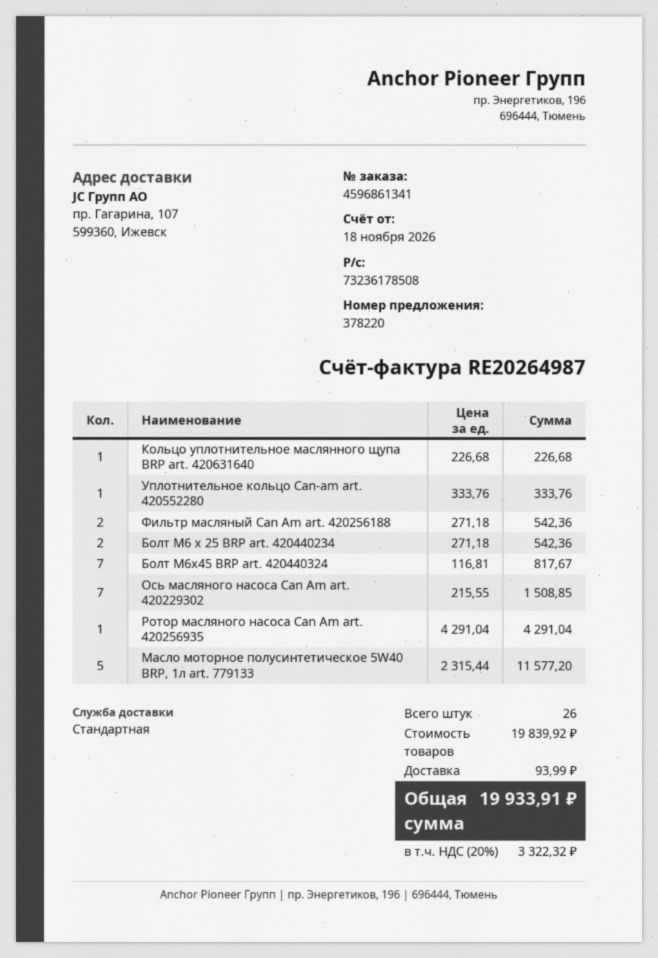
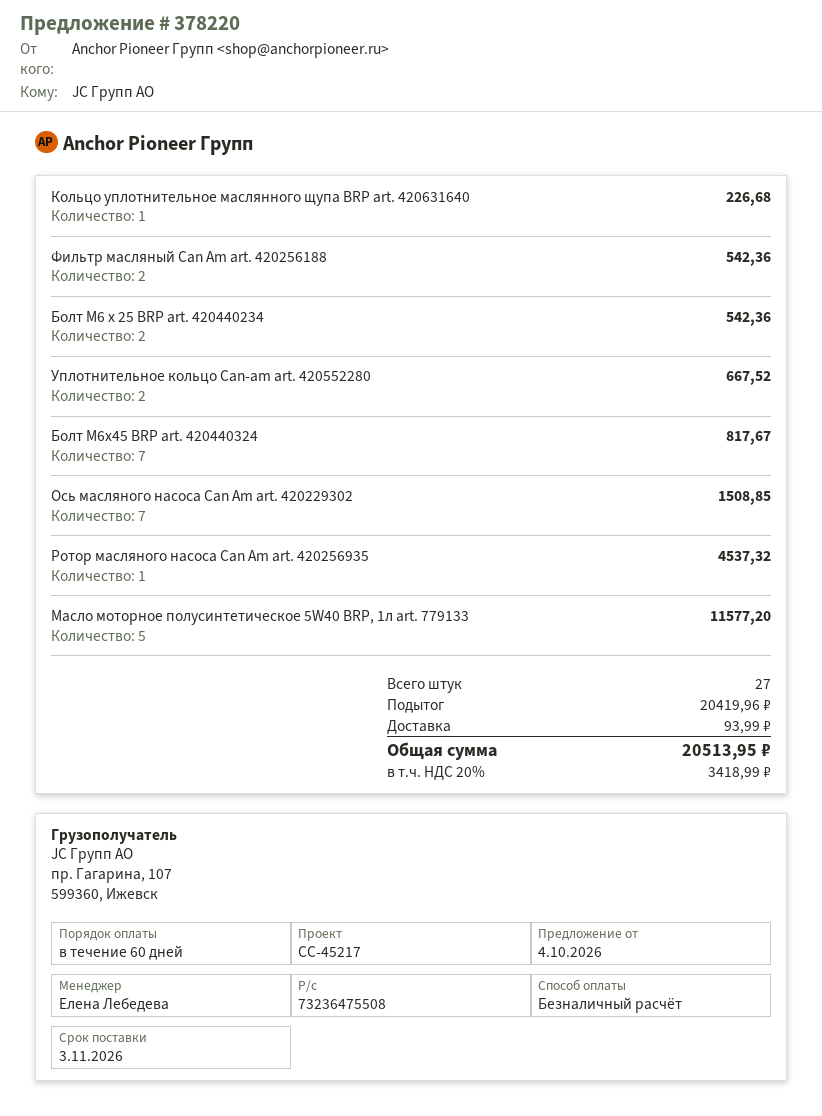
bank account: 73236178508 -> 73236475508
Уплотнительное кольцо Can-am art. 420552280: 1 for 333.76 -> 2 for 667.52
Ротор масляного насоса Can Am art. 420256935: 1 for 4291.04 -> 1 for 4537.32
total quantity: 26 -> 27
subtotal: 19839.92 -> 20419.96
tax: 20% = 3322.32 -> 20% = 3418.99
total: 19933.91 -> 20513.95

